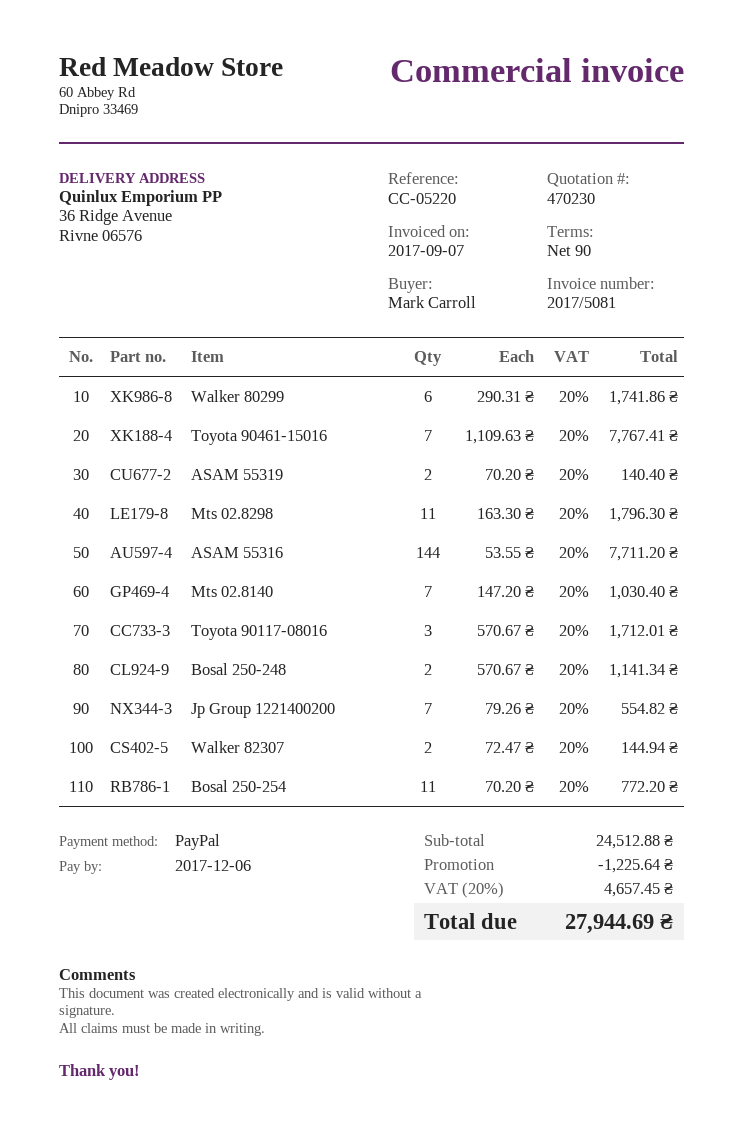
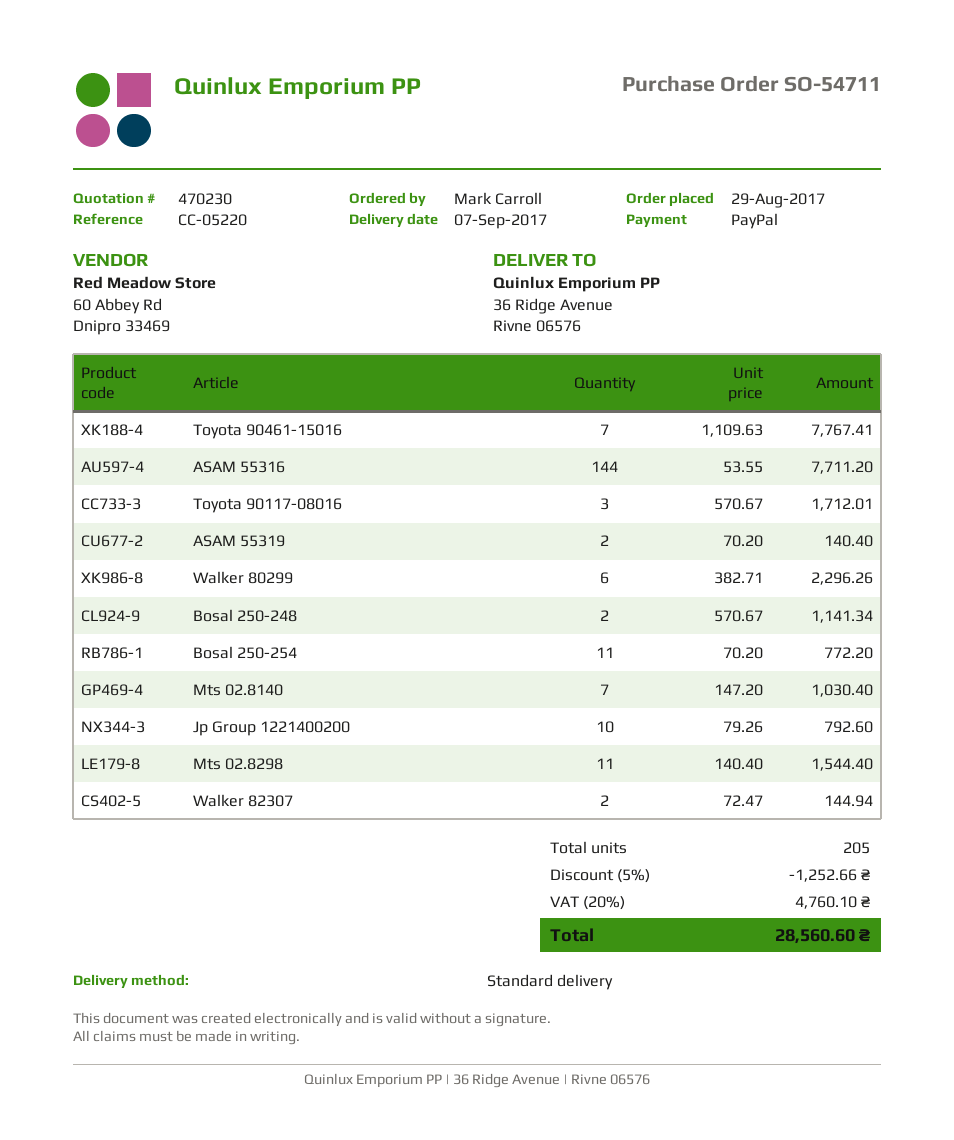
Walker 80299: 6 x 290.31 = 1741.86 -> 6 x 382.71 = 2296.26
Mts 02.8298: 11 x 163.30 = 1796.30 -> 11 x 140.40 = 1544.40
Jp Group 1221400200: 7 x 79.26 = 554.82 -> 10 x 79.26 = 792.60
discount: 1225.64 -> 1252.66
tax: 20% = 4657.45 -> 20% = 4760.10
total: 27944.69 -> 28560.60

